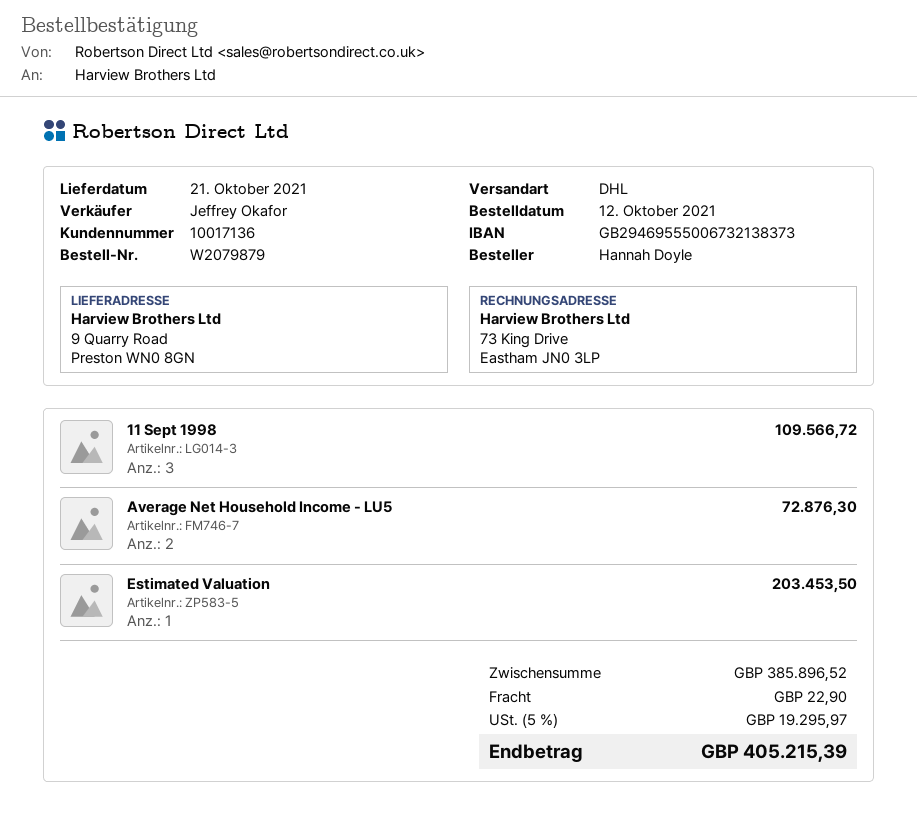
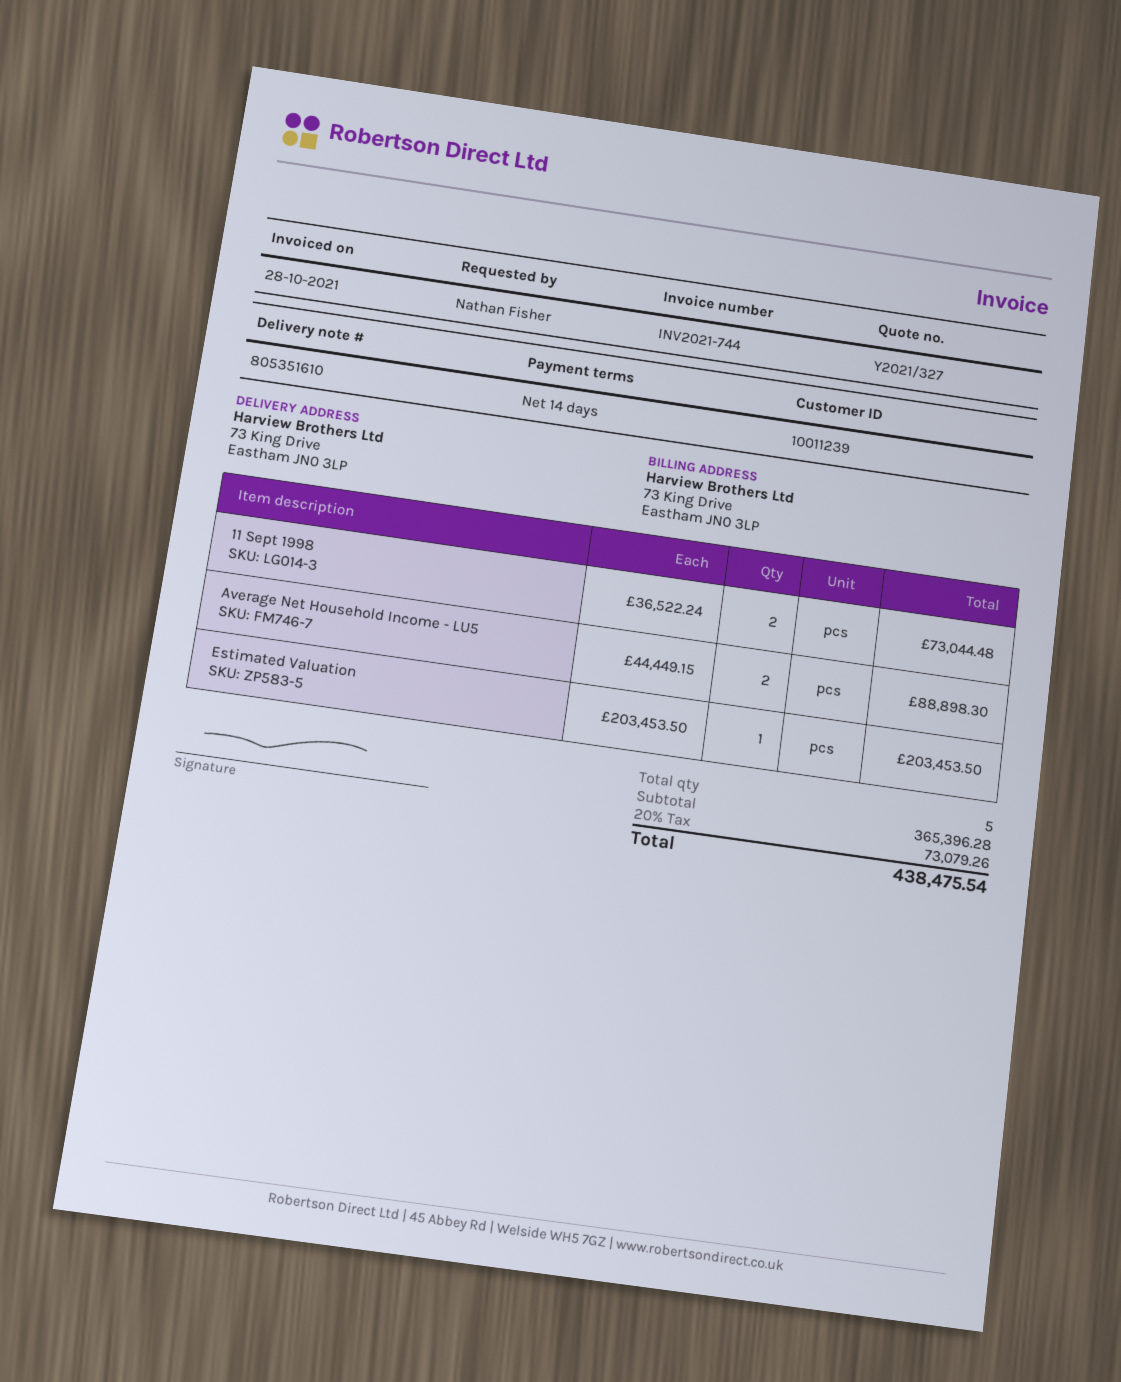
customer number: 10017136 -> 10011239
ordered by: Hannah Doyle -> Nathan Fisher
ship to: 9 Quarry Road, Preston WN0 8GN -> 73 King Drive, Eastham JN0 3LP
11 Sept 1998: 3 for 109566.72 -> 2 for 73044.48
Average Net Household Income - LU5: 2 for 72876.30 -> 2 for 88898.30
subtotal: 385896.52 -> 365396.28
shipping: 22.90 -> none
tax: 5% = 19295.97 -> 20% = 73079.26
total: 405215.39 -> 438475.54

